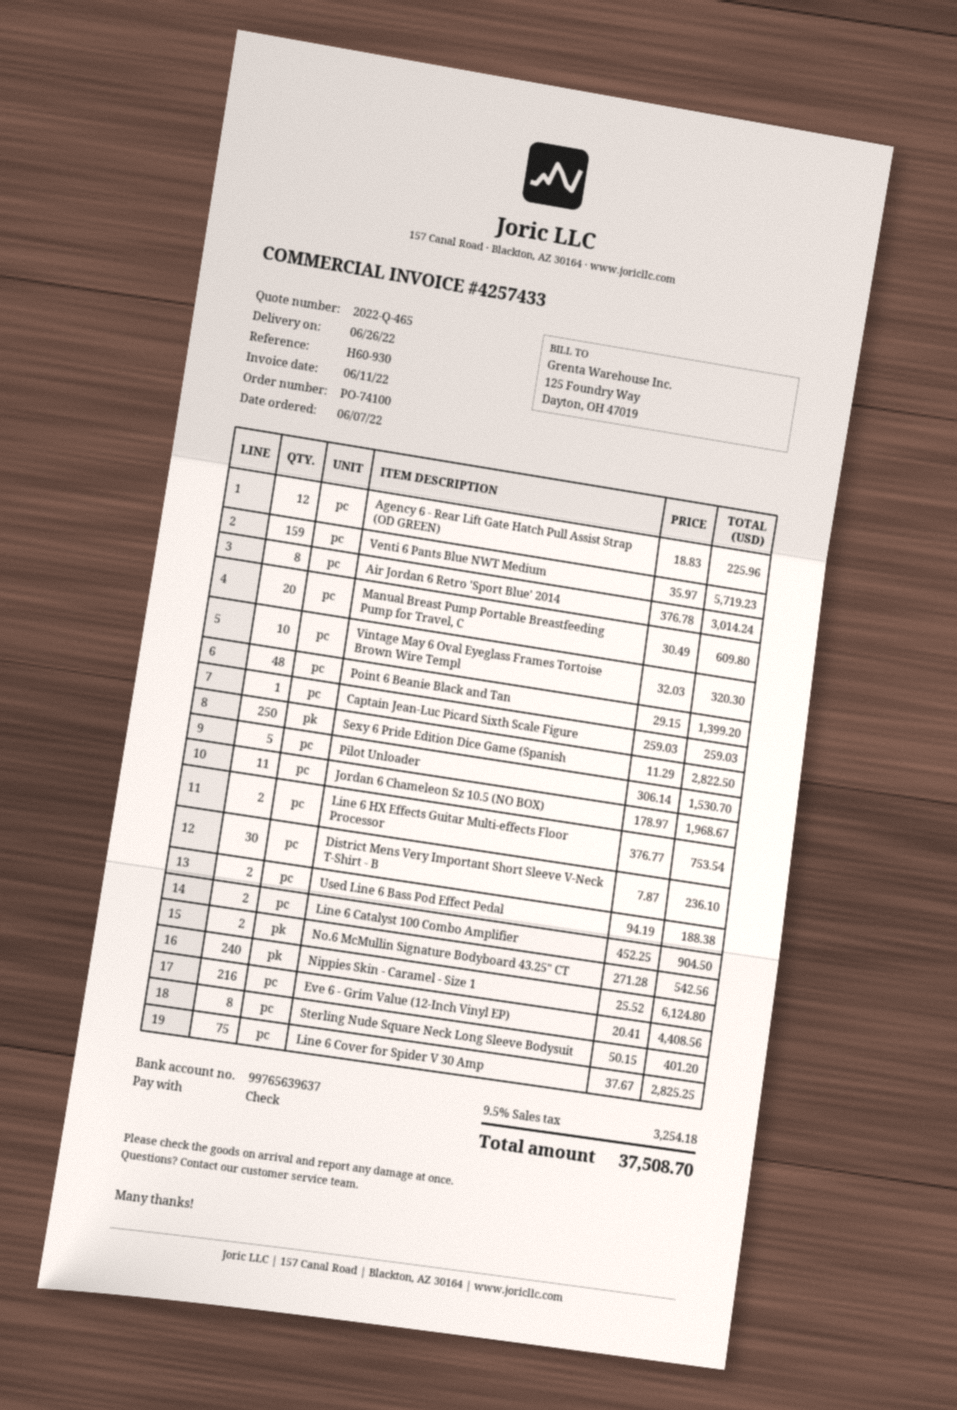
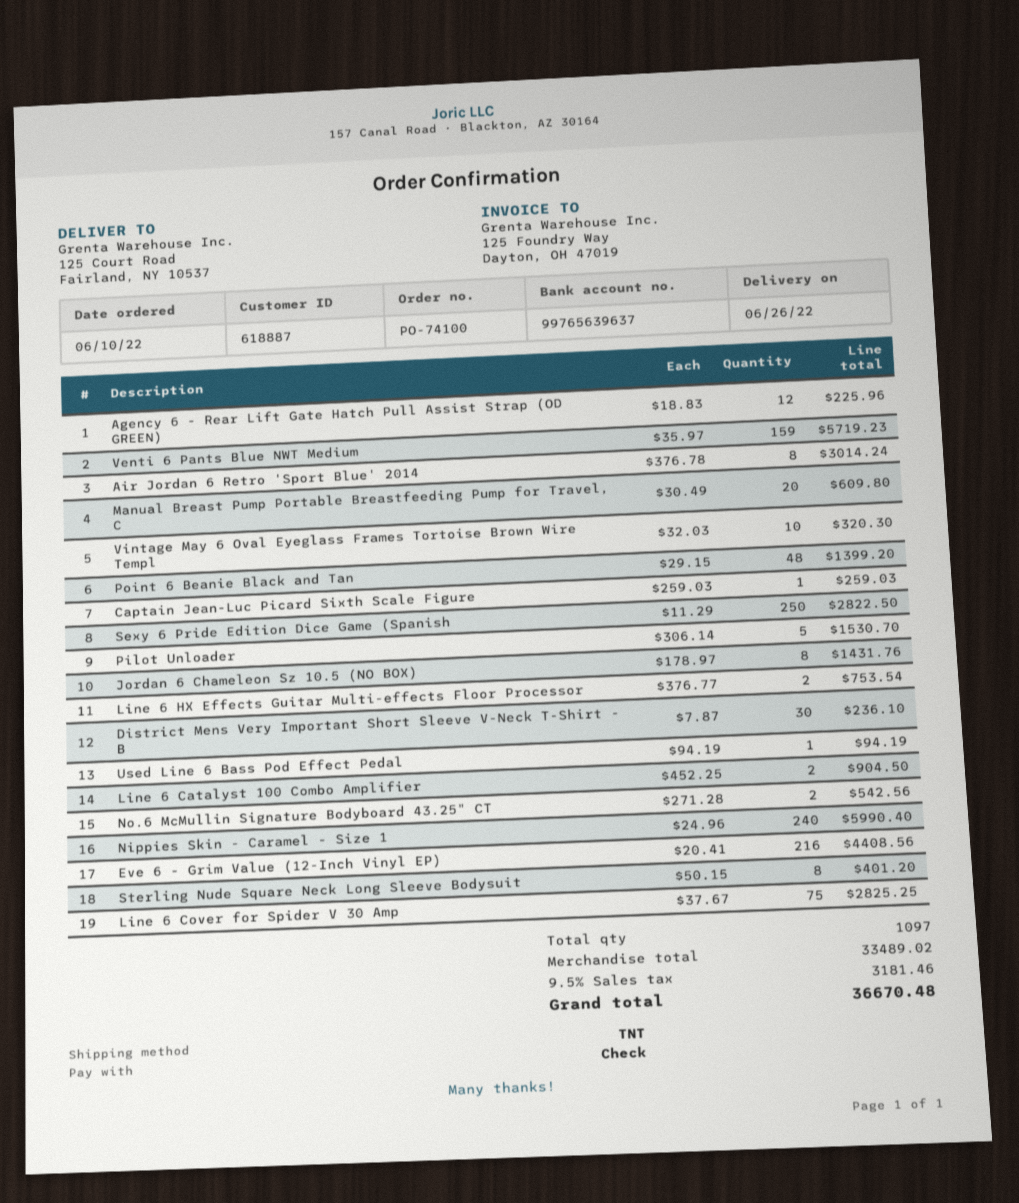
order date: 2022-06-07 -> 2022-06-10
Jordan 6 Chameleon Sz 10.5 (NO BOX): 11 x 178.97 = 1968.67 -> 8 x 178.97 = 1431.76
Used Line 6 Bass Pod Effect Pedal: 2 x 94.19 = 188.38 -> 1 x 94.19 = 94.19
Nippies Skin - Caramel - Size 1: 240 x 25.52 = 6124.80 -> 240 x 24.96 = 5990.40
tax: 9.5% = 3254.18 -> 9.5% = 3181.46
total: 37508.70 -> 36670.48

